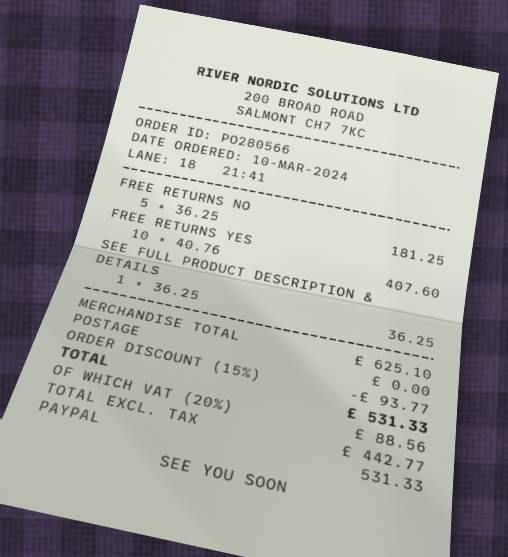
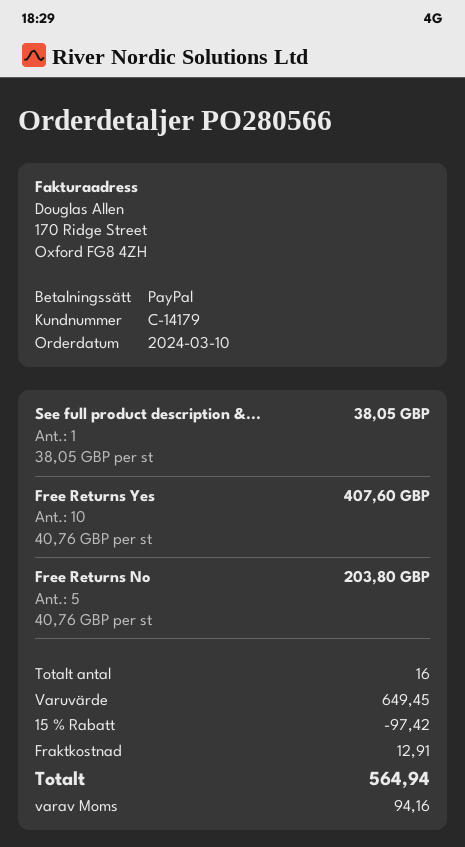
FREE RETURNS NO: 5 x 36.25 = 181.25 -> 5 x 40.76 = 203.80
SEE FULL PRODUCT DESCRIPTION & DETAILS: 1 x 36.25 = 36.25 -> 1 x 38.05 = 38.05
subtotal: 625.10 -> 649.45
discount: 15% = 93.77 -> 15% = 97.42
shipping: 0.00 -> 12.91
tax: 88.56 -> 94.16
total: 531.33 -> 564.94

